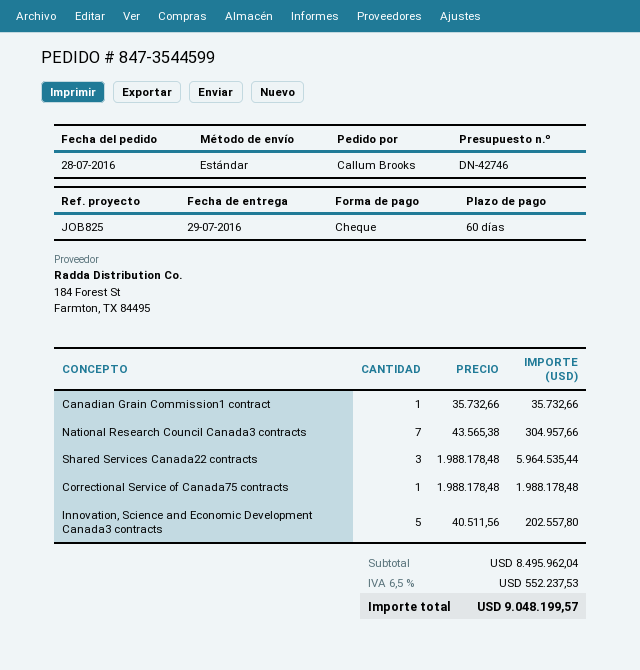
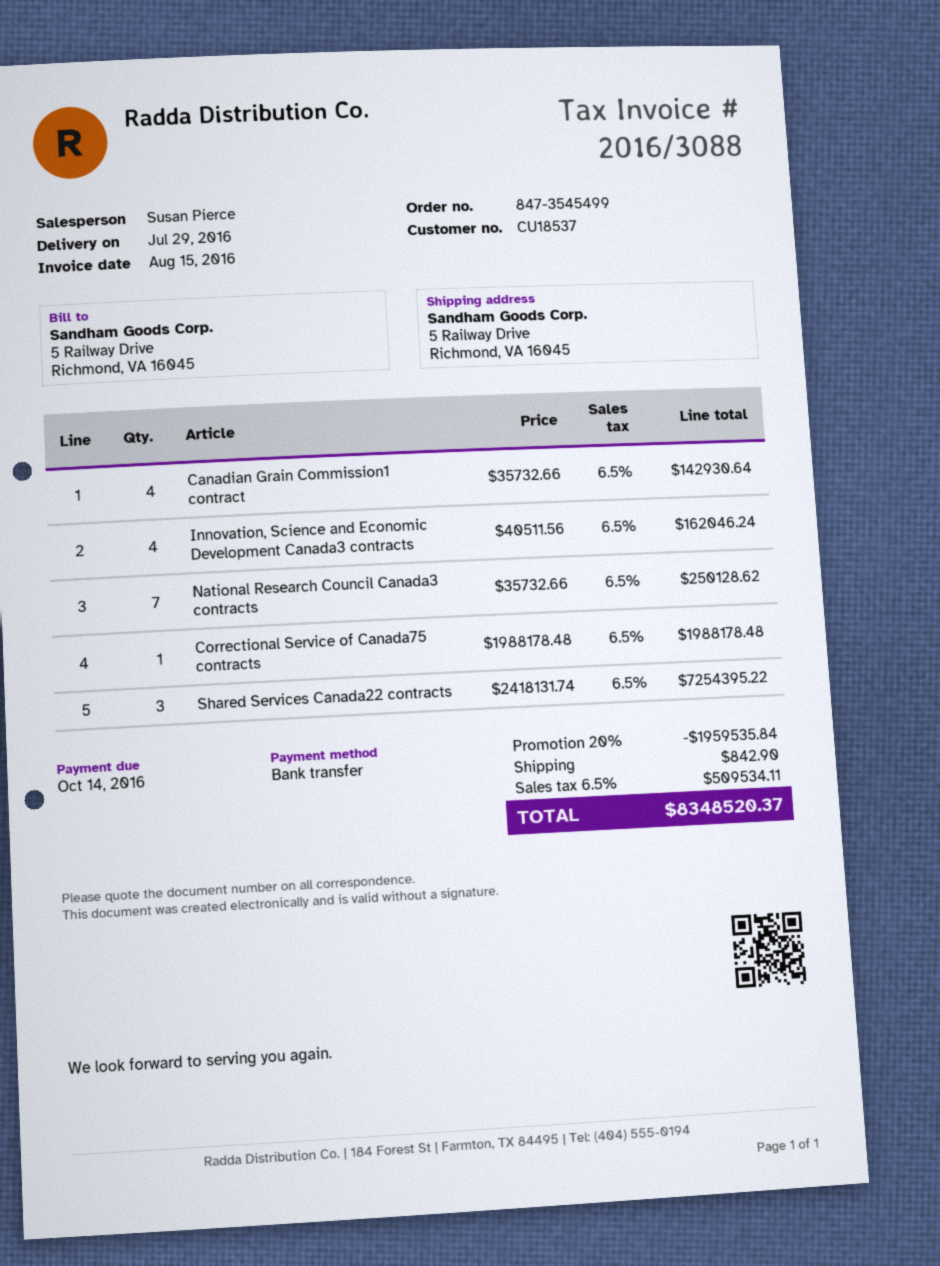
order number: 847-3544599 -> 847-3545499
payment method: cheque -> bank transfer
Canadian Grain Commission1 contract: 1 x 35732.66 = 35732.66 -> 4 x 35732.66 = 142930.64
National Research Council Canada3 contracts: 7 x 43565.38 = 304957.66 -> 7 x 35732.66 = 250128.62
Shared Services Canada22 contracts: 3 x 1988178.48 = 5964535.44 -> 3 x 2418131.74 = 7254395.22
Innovation, Science and Economic Development Canada3 contracts: 5 x 40511.56 = 202557.80 -> 4 x 40511.56 = 162046.24
discount: none -> 20% = 1959535.84
shipping: none -> 842.90
tax: 6.5% = 552237.53 -> 6.5% = 509534.11
total: 9048199.57 -> 8348520.37

